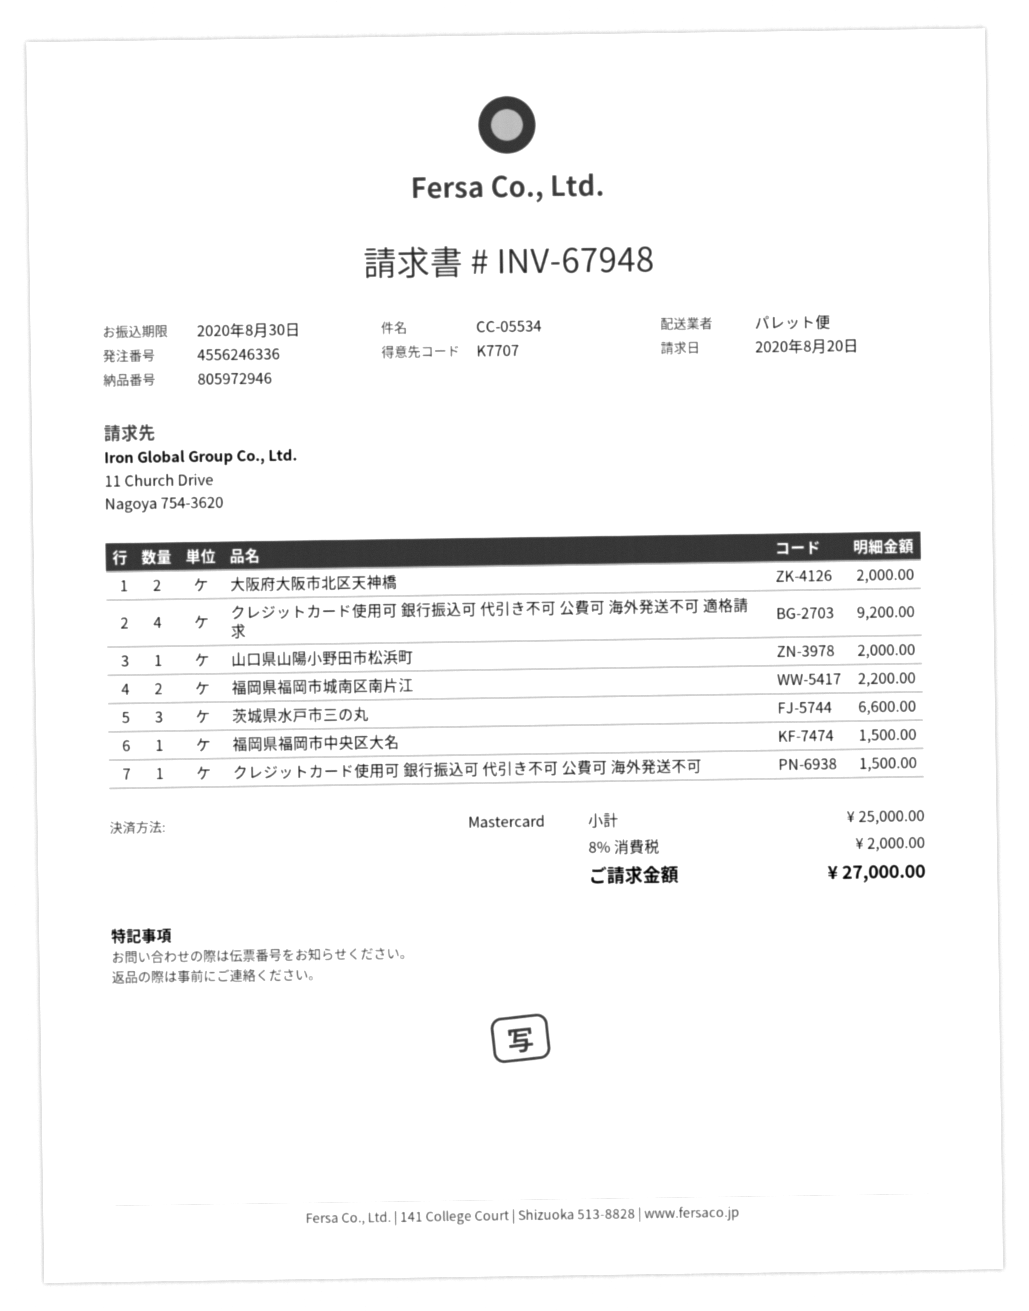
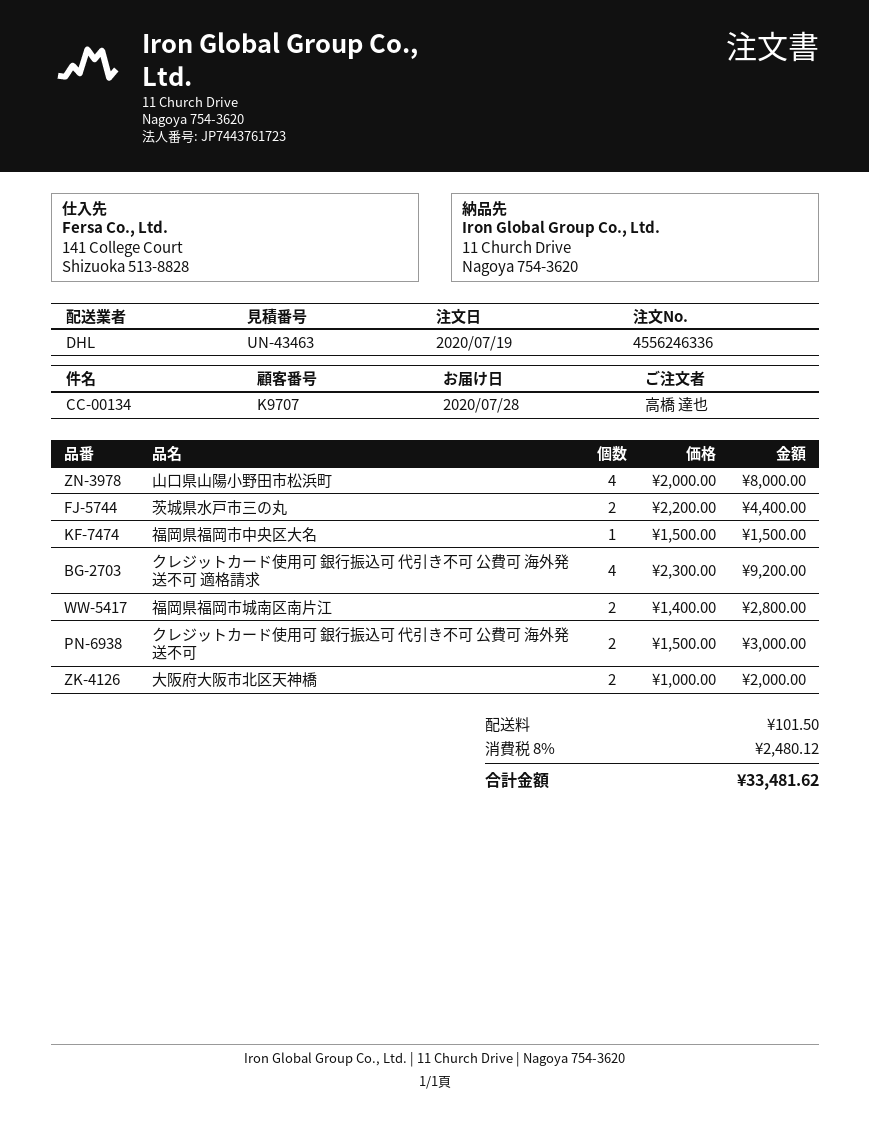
customer number: K7707 -> K9707
reference: CC-05534 -> CC-00134
shipping method: pallet freight -> DHL
山口県山陽小野田市松浜町: 1 for 2000.00 -> 4 for 8000.00
福岡県福岡市城南区南片江: 2 for 2200.00 -> 2 for 2800.00
茨城県水戸市三の丸: 3 for 6600.00 -> 2 for 4400.00
クレジットカード使用可 銀行振込可 代引き不可 公費可 海外発送不可: 1 for 1500.00 -> 2 for 3000.00
shipping: none -> 101.50
tax: 8% = 2000.00 -> 8% = 2480.12
total: 27000.00 -> 33481.62

